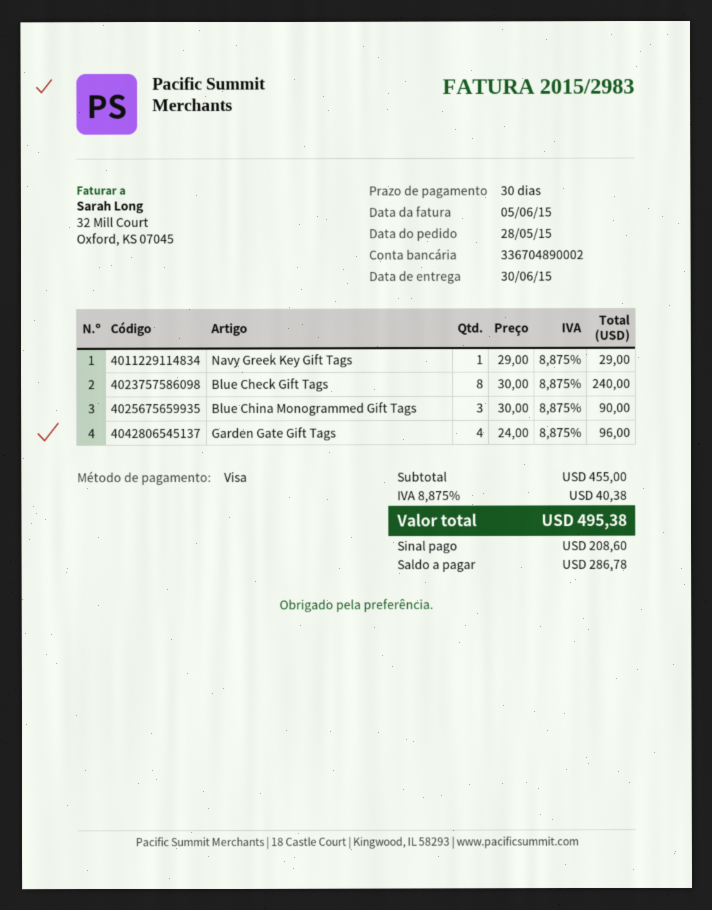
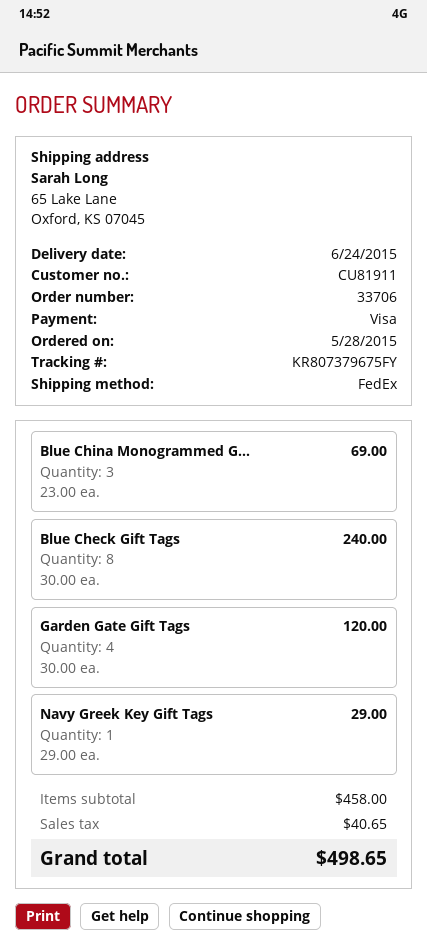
delivery date: 2015-06-30 -> 2015-06-24
Blue China Monogrammed Gift Tags: 3 x 30.00 = 90.00 -> 3 x 23.00 = 69.00
Garden Gate Gift Tags: 4 x 24.00 = 96.00 -> 4 x 30.00 = 120.00
subtotal: 455.00 -> 458.00
tax: 40.38 -> 40.65
total: 495.38 -> 498.65

